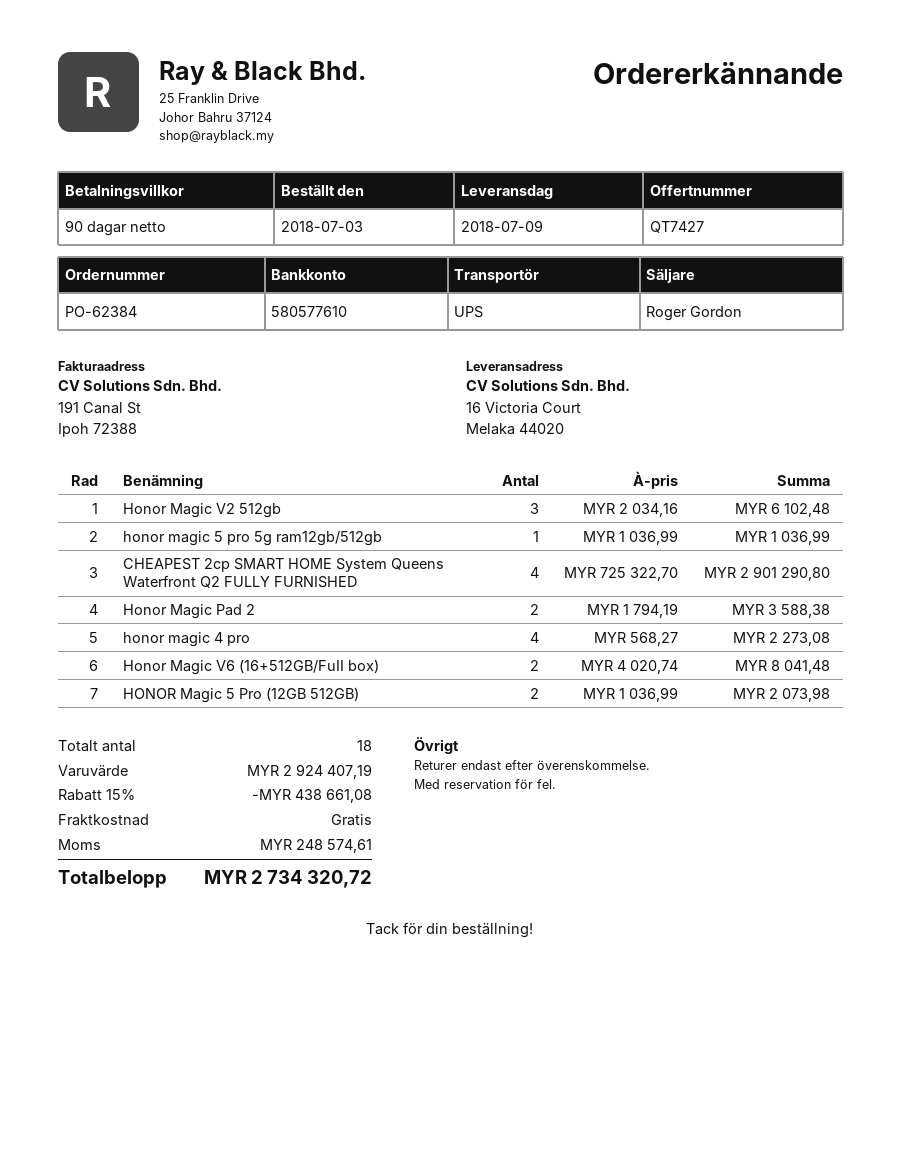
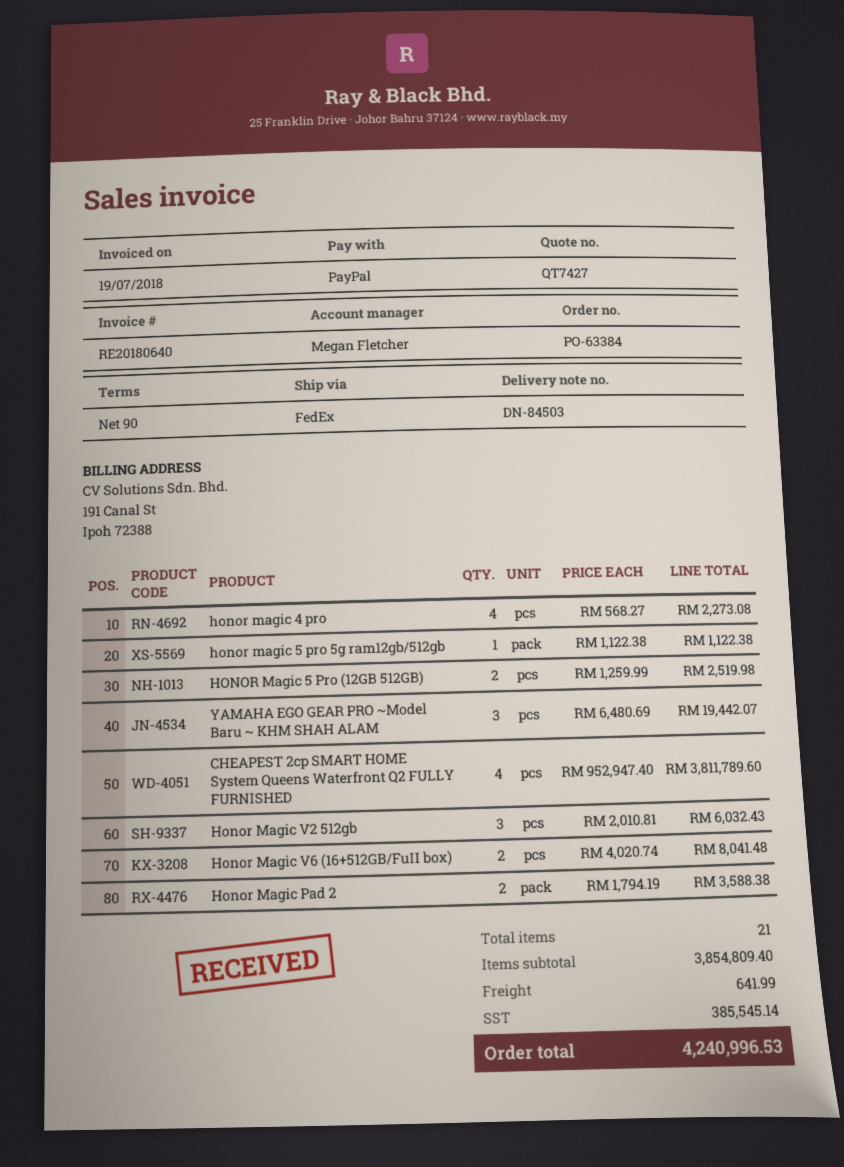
order number: PO-62384 -> PO-63384
sales rep: Roger Gordon -> Megan Fletcher
shipping method: UPS -> FedEx
Honor Magic V2 512gb: 3 x 2034.16 = 6102.48 -> 3 x 2010.81 = 6032.43
honor magic 5 pro 5g ram12gb/512gb: 1 x 1036.99 = 1036.99 -> 1 x 1122.38 = 1122.38
CHEAPEST 2cp SMART HOME System Queens Waterfront Q2 FULLY FURNISHED: 4 x 725322.70 = 2901290.80 -> 4 x 952947.40 = 3811789.60
HONOR Magic 5 Pro (12GB 512GB): 2 x 1036.99 = 2073.98 -> 2 x 1259.99 = 2519.98
YAMAHA EGO GEAR PRO ~Model Baru ~ KHM SHAH ALAM: none -> 3 x 6480.69 = 19442.07
total quantity: 18 -> 21
subtotal: 2924407.19 -> 3854809.40
discount: 15% = 438661.08 -> none
shipping: 0.00 -> 641.99
tax: 248574.61 -> 385545.14
total: 2734320.72 -> 4240996.53

